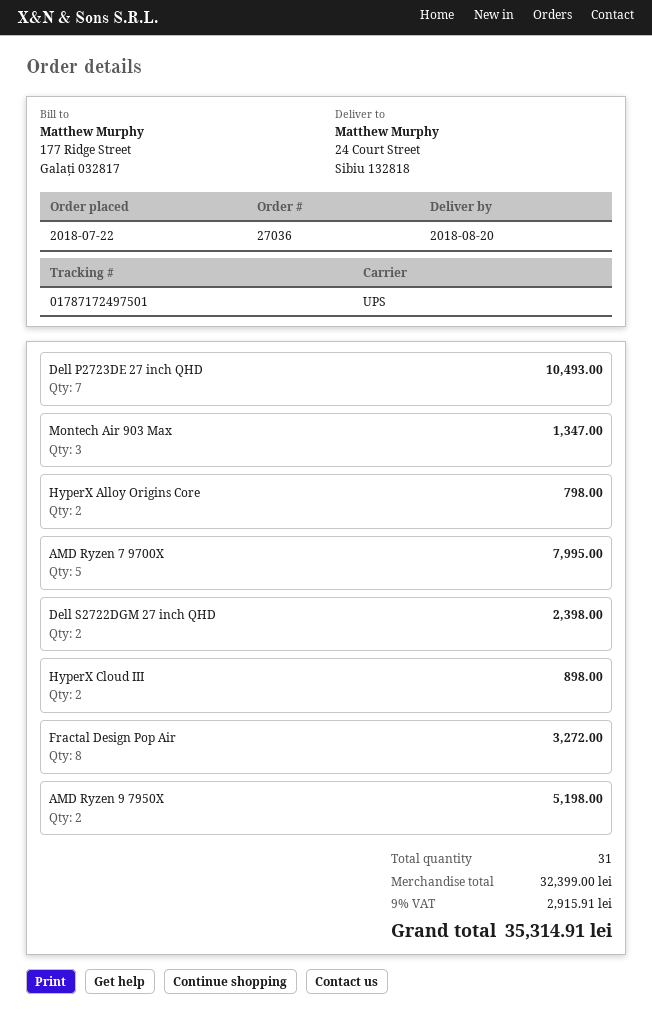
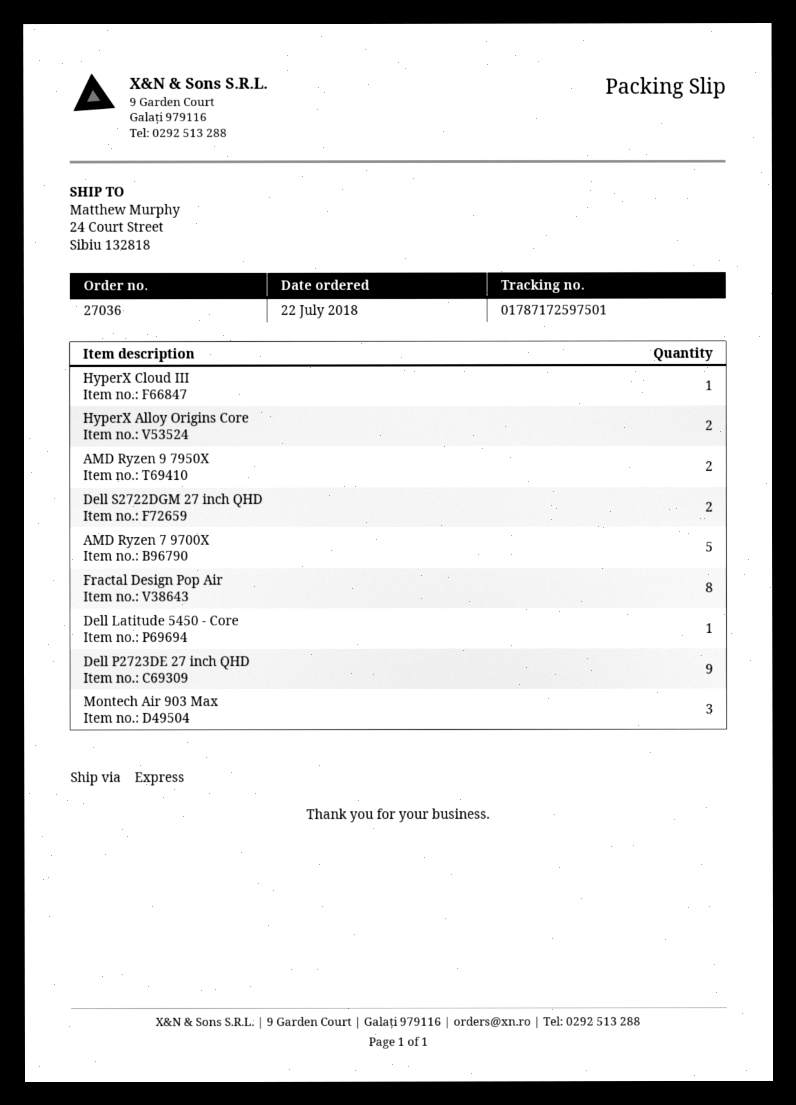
shipping method: UPS -> express
tracking number: 01787172497501 -> 01787172597501
Dell P2723DE 27 inch QHD: 7 -> 9
HyperX Cloud III: 2 -> 1
Dell Latitude 5450 - Core: none -> 1

